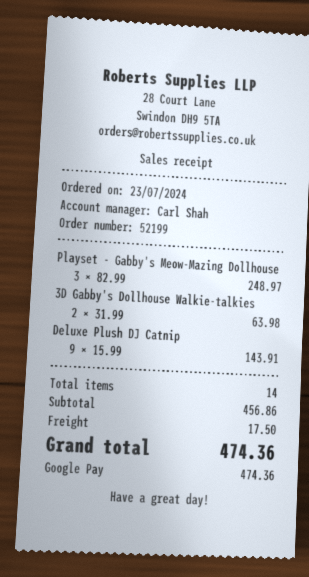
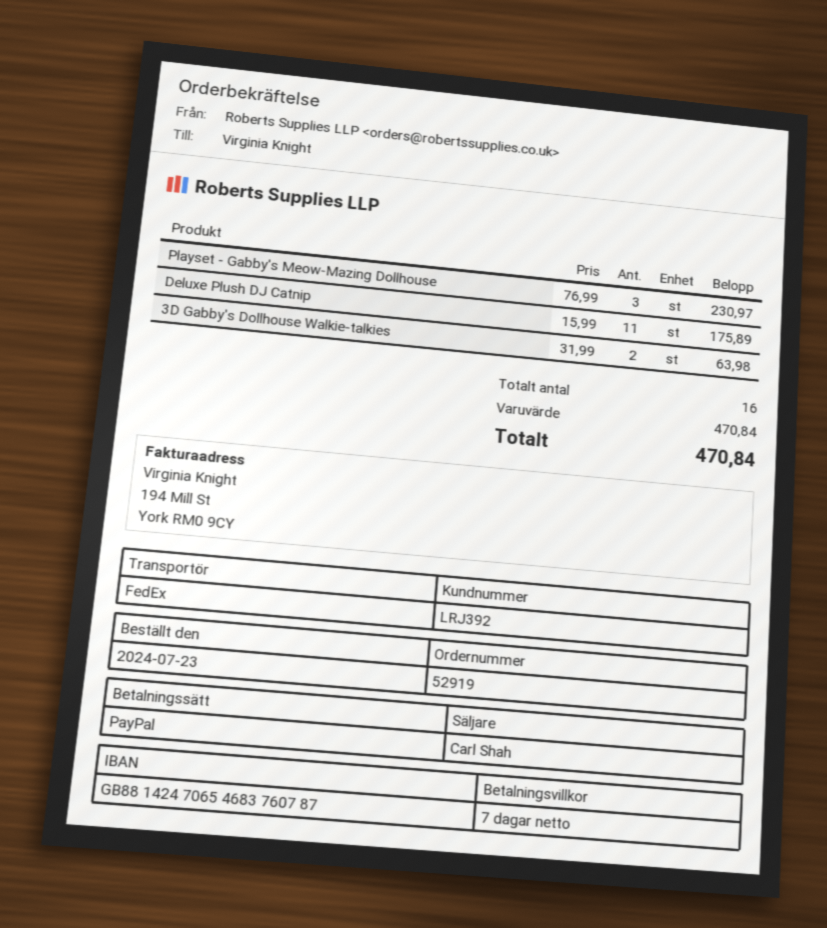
order number: 52199 -> 52919
payment method: Google Pay -> PayPal
Playset - Gabby's Meow-Mazing Dollhouse: 3 x 82.99 = 248.97 -> 3 x 76.99 = 230.97
Deluxe Plush DJ Catnip: 9 x 15.99 = 143.91 -> 11 x 15.99 = 175.89
total quantity: 14 -> 16
subtotal: 456.86 -> 470.84
shipping: 17.50 -> none
total: 474.36 -> 470.84

